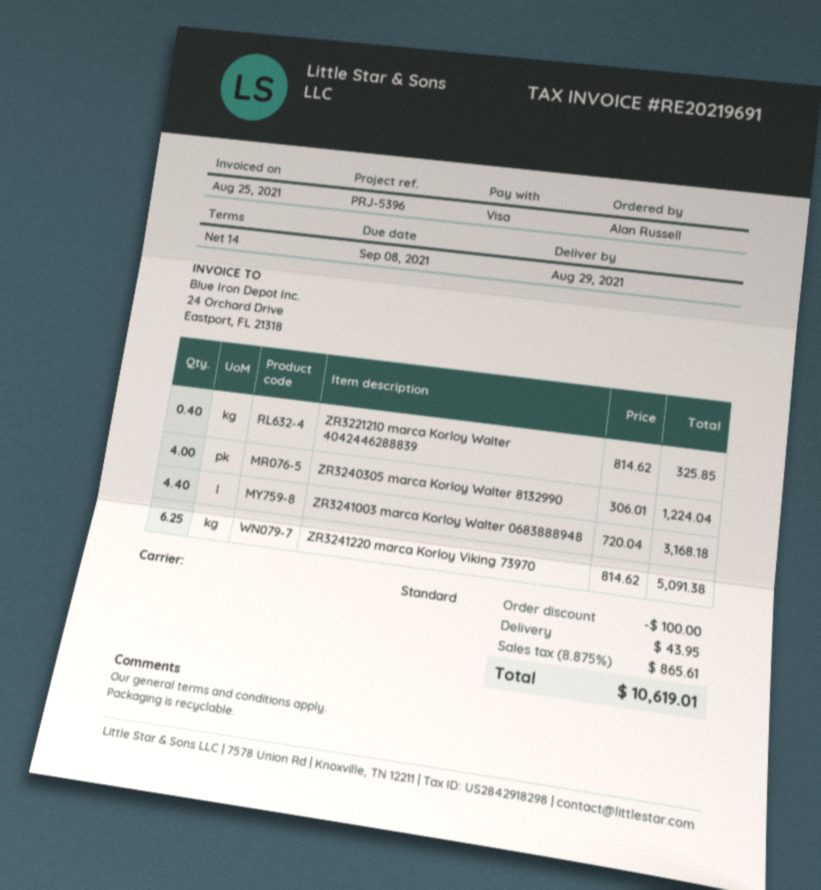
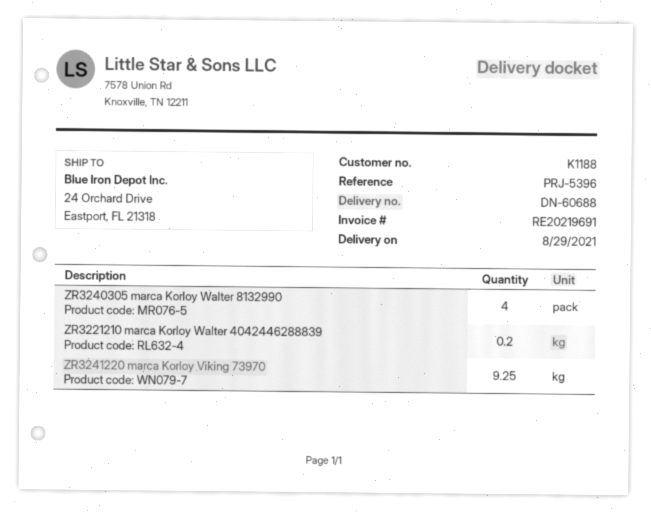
ZR3221210 marca Korloy Walter 4042446288839: 0.4 -> 0.2
ZR3241003 marca Korloy Walter 0683888948: 4.4 -> none
ZR3241220 marca Korloy Viking 73970: 6.25 -> 9.25

